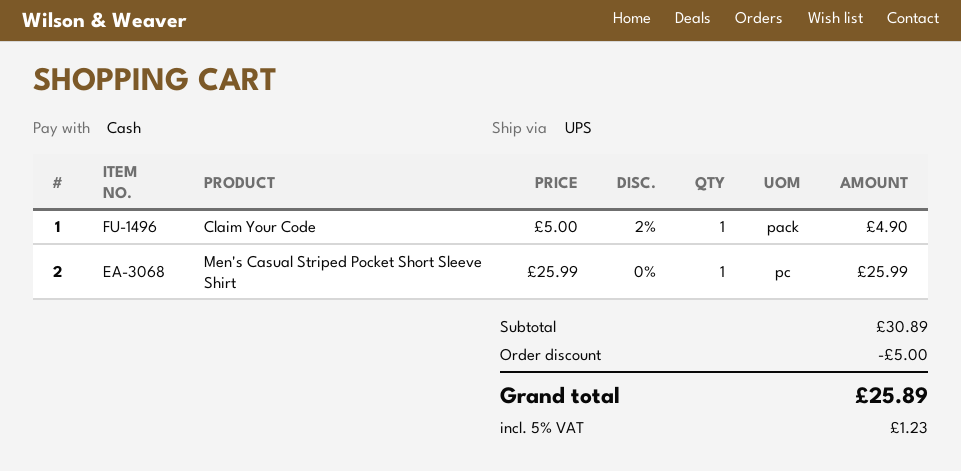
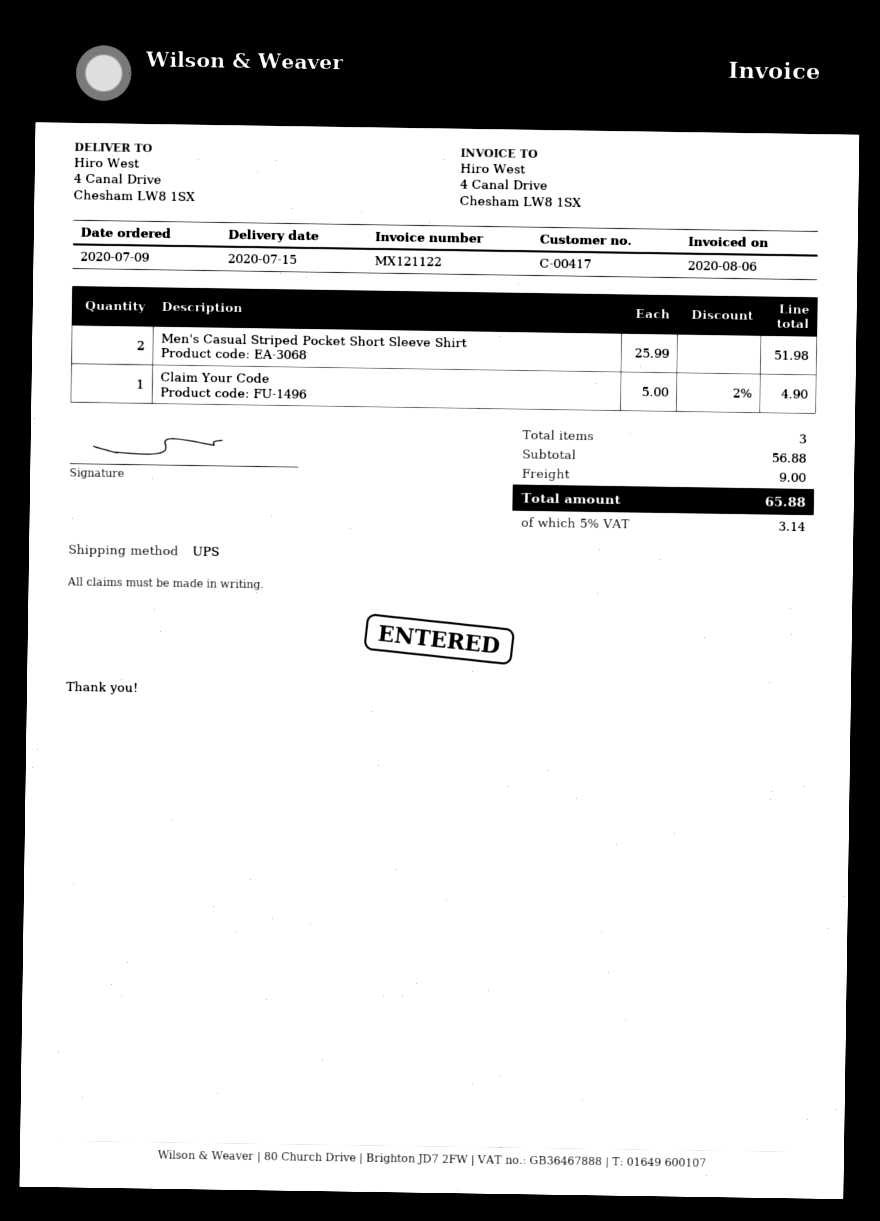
Men's Casual Striped Pocket Short Sleeve Shirt: 1 x 25.99 = 25.99 -> 2 x 25.99 = 51.98
subtotal: 30.89 -> 56.88
discount: 5.00 -> none
shipping: none -> 9.00
tax: 5% = 1.23 -> 5% = 3.14
total: 25.89 -> 65.88

